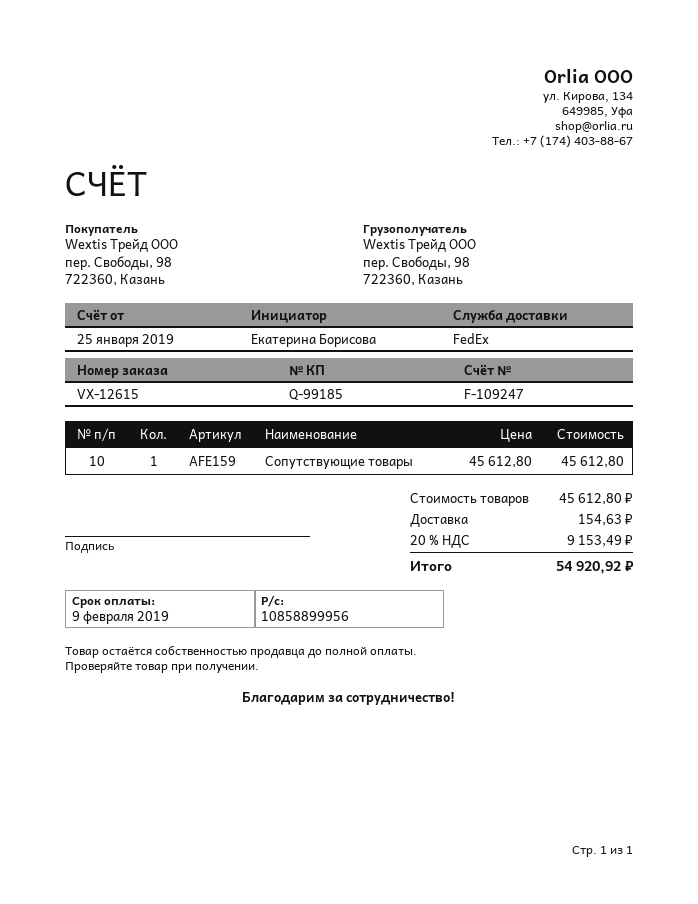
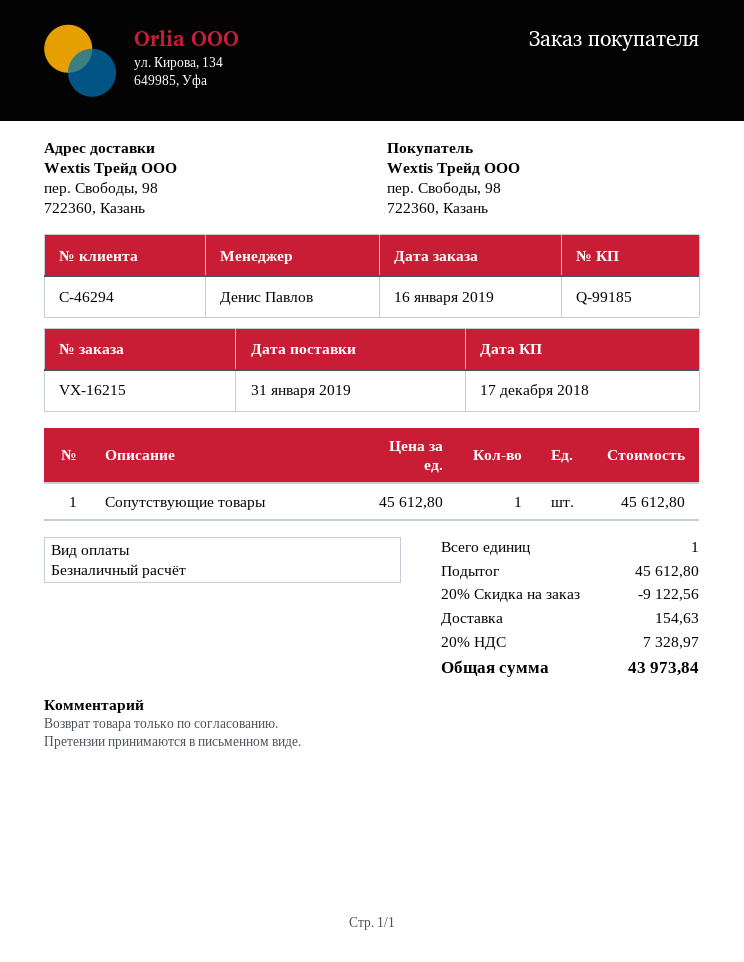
order number: VX-12615 -> VX-16215
discount: none -> 20% = 9122.56
tax: 20% = 9153.49 -> 20% = 7328.97
total: 54920.92 -> 43973.84

